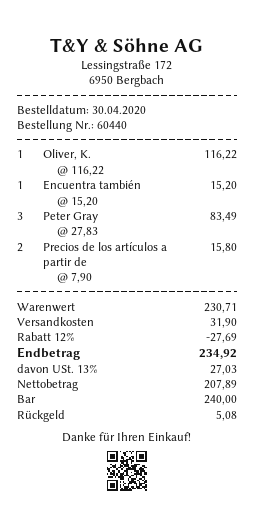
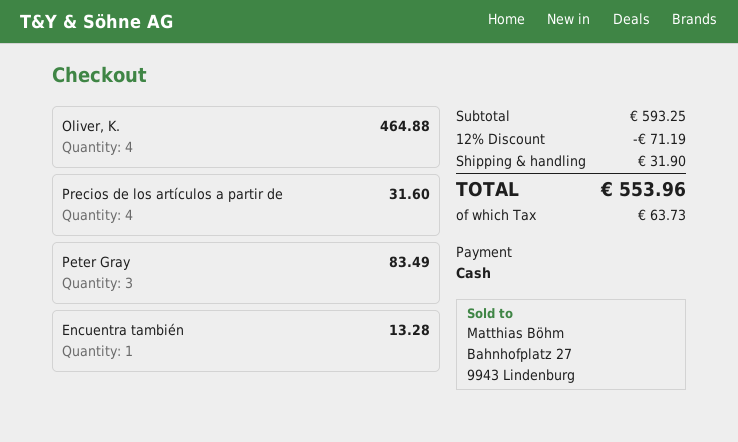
Oliver, K.: 1 for 116.22 -> 4 for 464.88
Encuentra también: 1 for 15.20 -> 1 for 13.28
Precios de los artículos a partir de: 2 for 15.80 -> 4 for 31.60
subtotal: 230.71 -> 593.25
discount: 12% = 27.69 -> 12% = 71.19
tax: 27.03 -> 63.73
total: 234.92 -> 553.96

